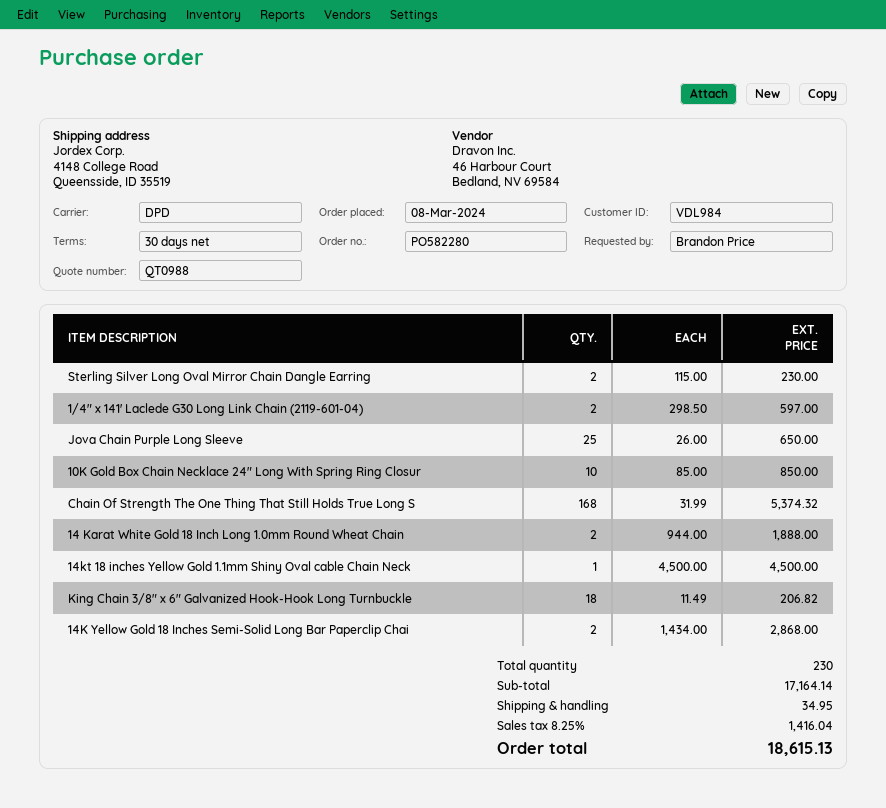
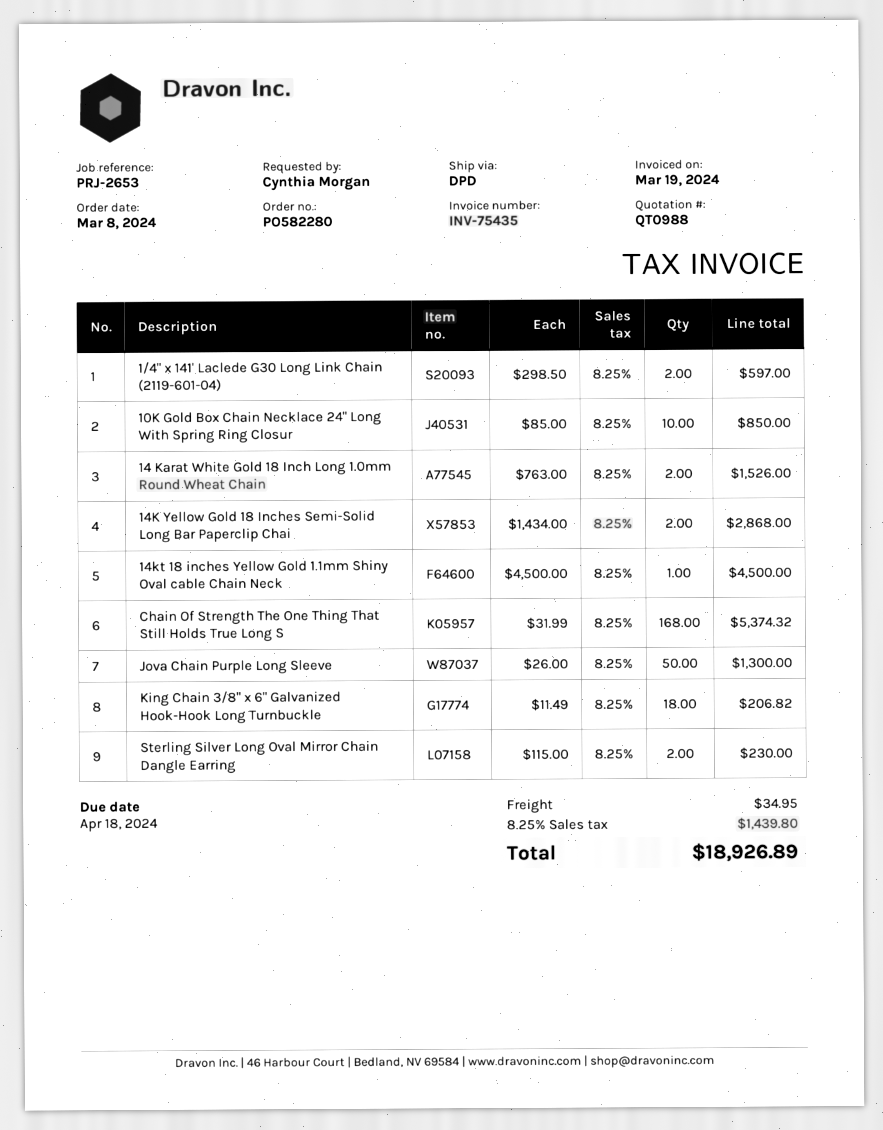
ordered by: Brandon Price -> Cynthia Morgan
Jova Chain Purple Long Sleeve: 25 x 26.00 = 650.00 -> 50 x 26.00 = 1300.00
14 Karat White Gold 18 Inch Long 1.0mm Round Wheat Chain: 2 x 944.00 = 1888.00 -> 2 x 763.00 = 1526.00
tax: 8.25% = 1416.04 -> 8.25% = 1439.80
total: 18615.13 -> 18926.89

